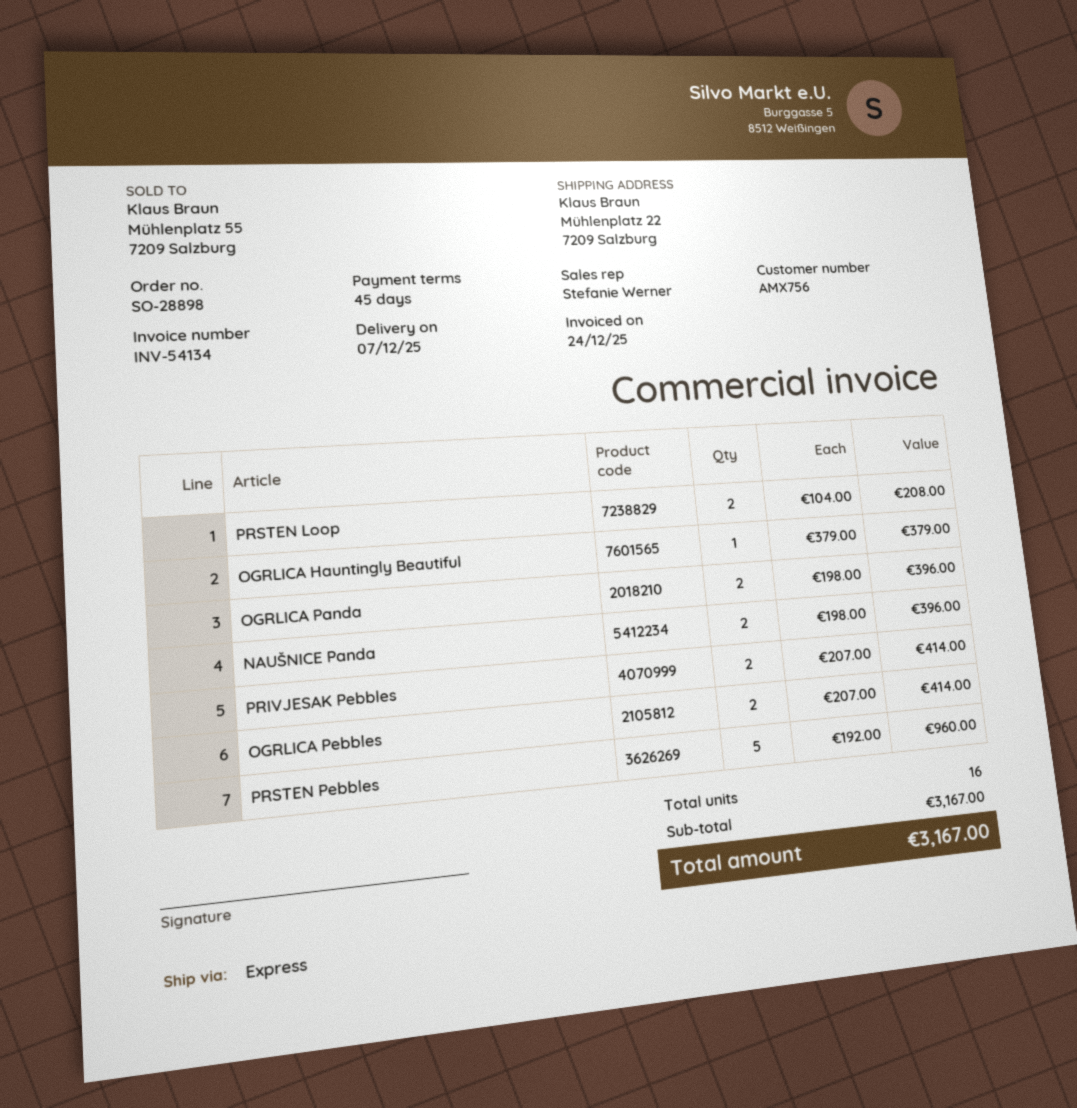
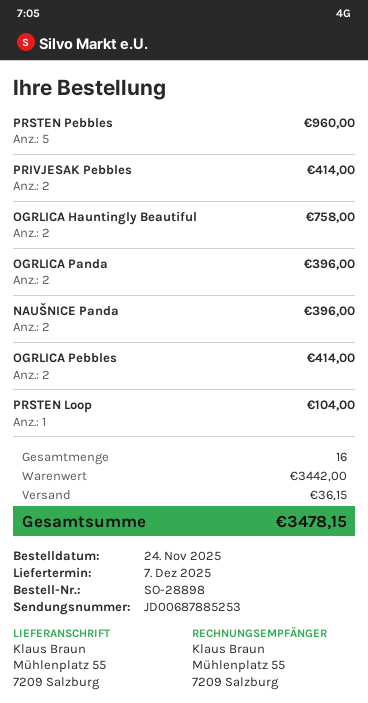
ship to: Mühlenplatz 22, 7209 Salzburg -> Mühlenplatz 55, 7209 Salzburg
PRSTEN Loop: 2 for 208.00 -> 1 for 104.00
OGRLICA Hauntingly Beautiful: 1 for 379.00 -> 2 for 758.00
subtotal: 3167.00 -> 3442.00
shipping: none -> 36.15
total: 3167.00 -> 3478.15

